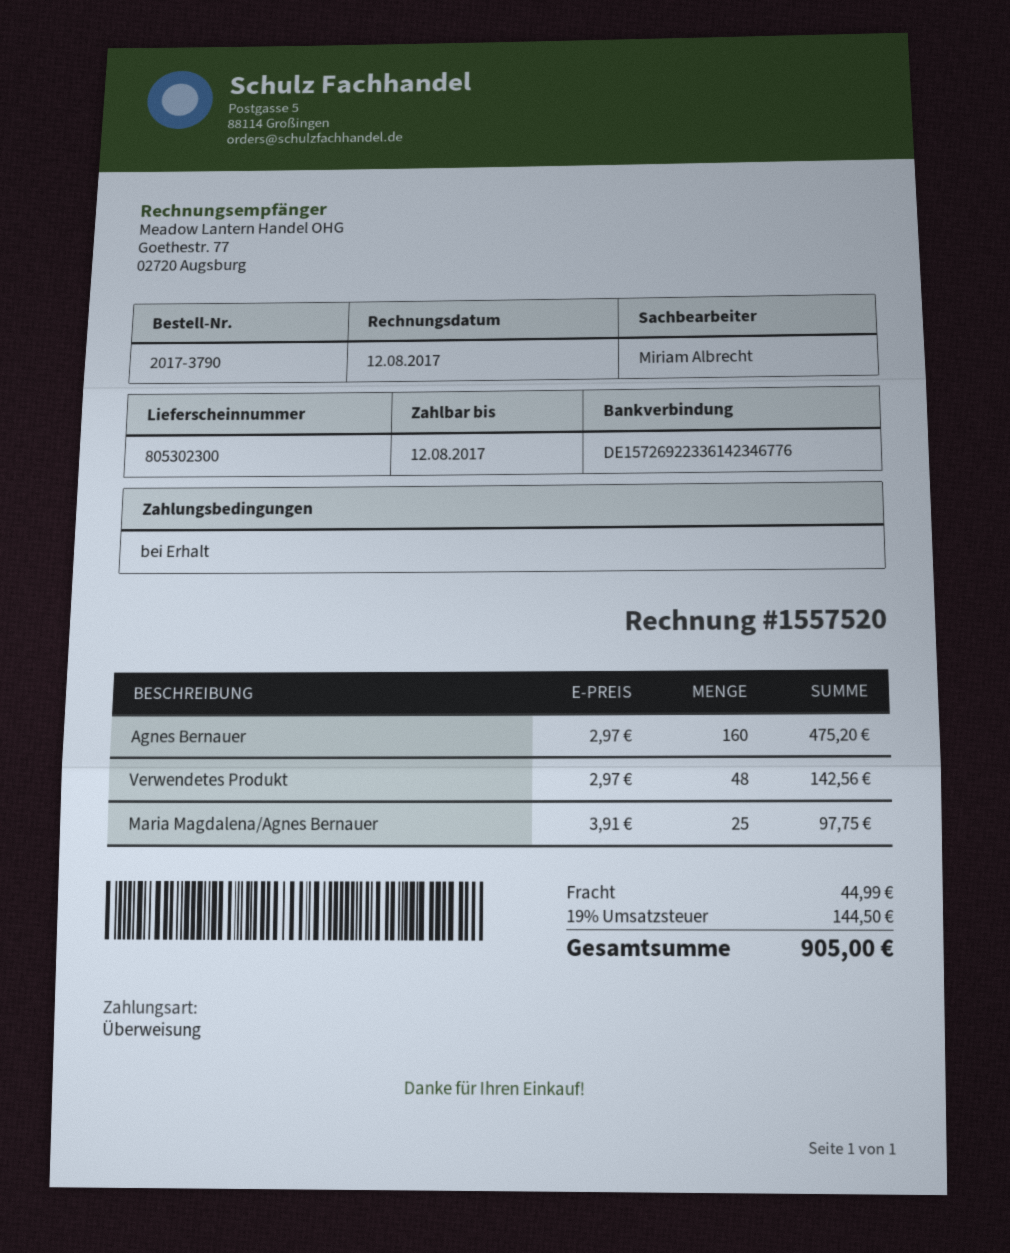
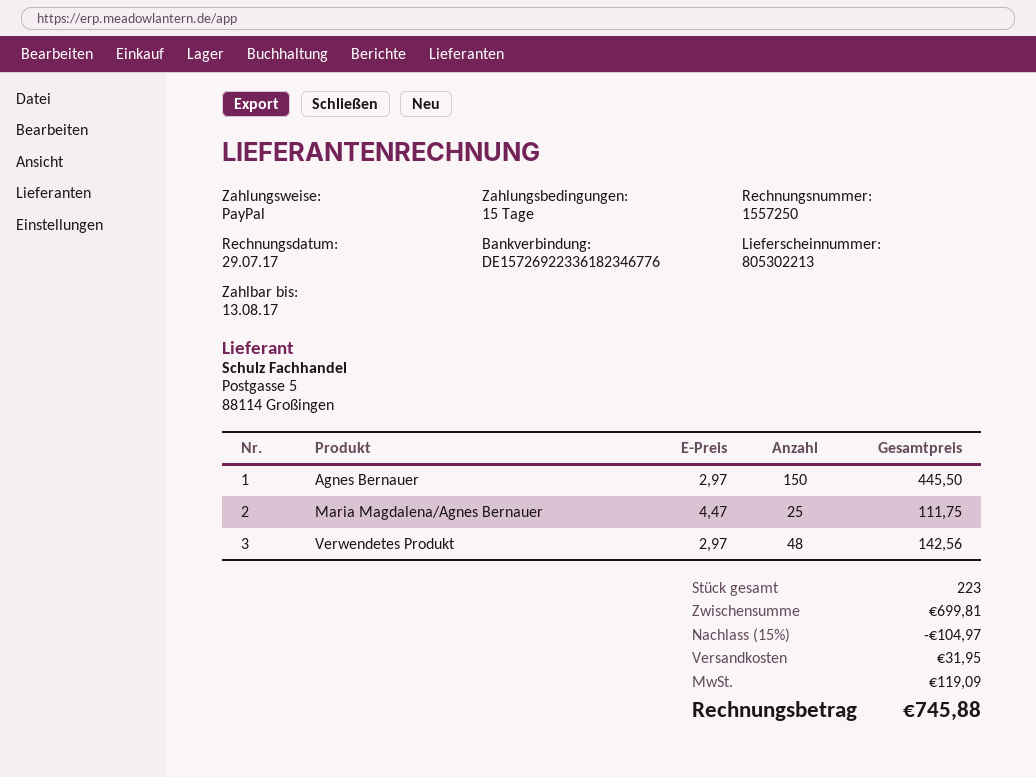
delivery note number: 805302300 -> 805302213
invoice number: 1557520 -> 1557250
invoice date: 2017-08-12 -> 2017-07-29
payment terms: on receipt -> 15 days
due date: 2017-08-12 -> 2017-08-13
payment method: bank transfer -> PayPal
bank account: DE15726922336142346776 -> DE15726922336182346776
Agnes Bernauer: 160 x 2.97 = 475.20 -> 150 x 2.97 = 445.50
Maria Magdalena/Agnes Bernauer: 25 x 3.91 = 97.75 -> 25 x 4.47 = 111.75
discount: none -> 15% = 104.97
shipping: 44.99 -> 31.95
tax: 144.50 -> 119.09
total: 905.00 -> 745.88

